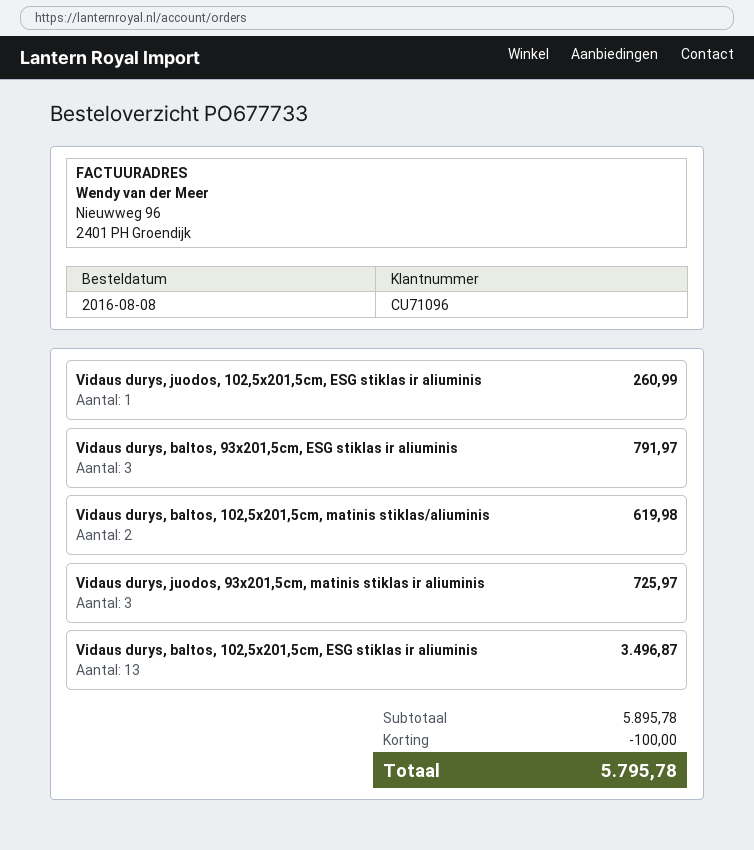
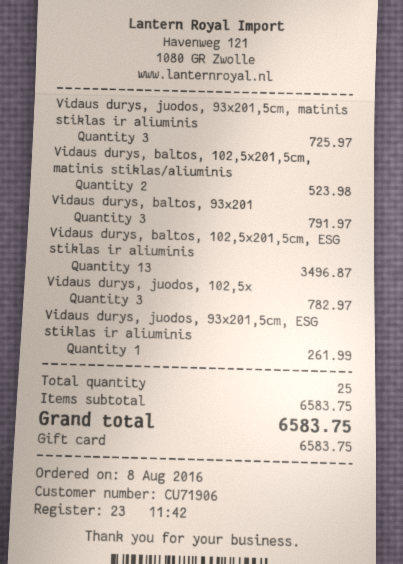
customer number: CU71096 -> CU71906
Vidaus durys, juodos, 102,5x201,5cm, ESG stiklas ir aliuminis: 1 for 260.99 -> 3 for 782.97
Vidaus durys, baltos, 102,5x201,5cm, matinis stiklas/aliuminis: 2 for 619.98 -> 2 for 523.98
Vidaus durys, juodos, 93x201,5cm, ESG stiklas ir aliuminis: none -> 1 for 261.99
subtotal: 5895.78 -> 6583.75
discount: 100.00 -> none
total: 5795.78 -> 6583.75

